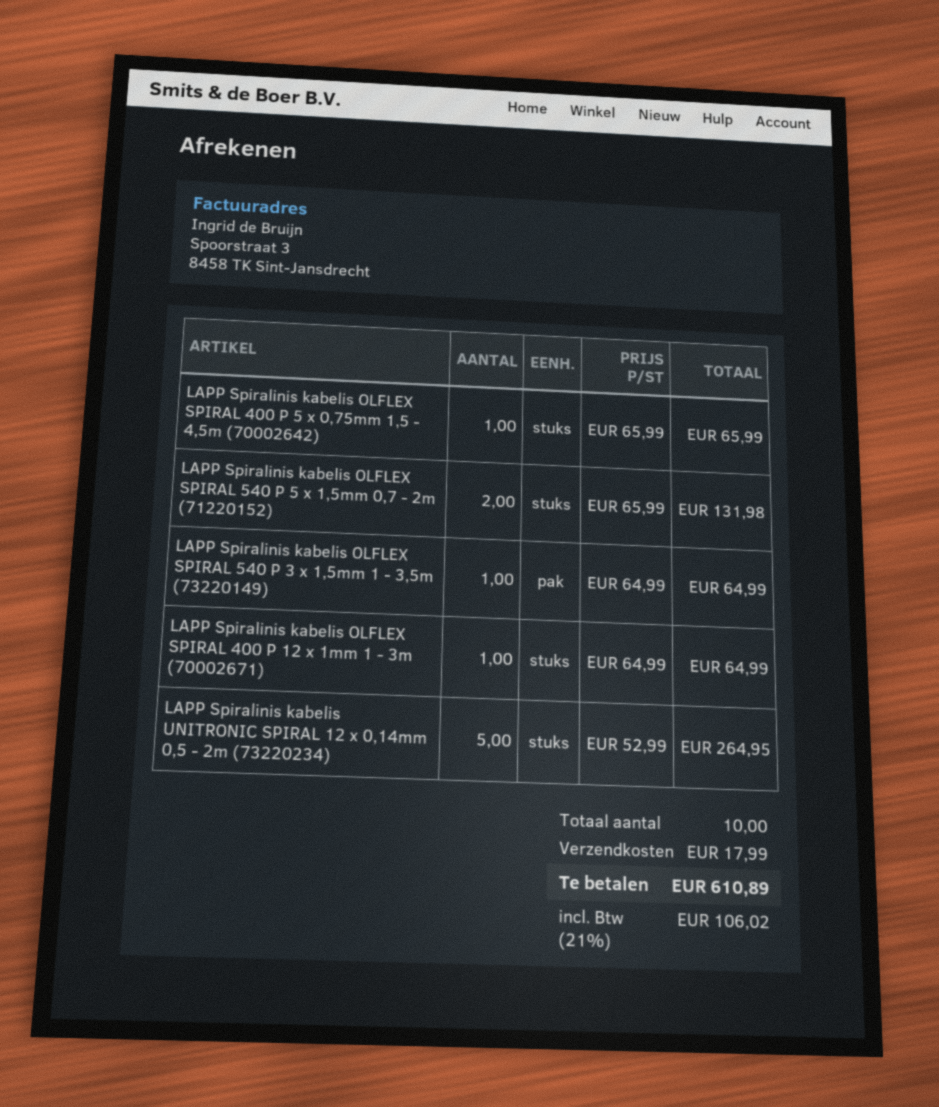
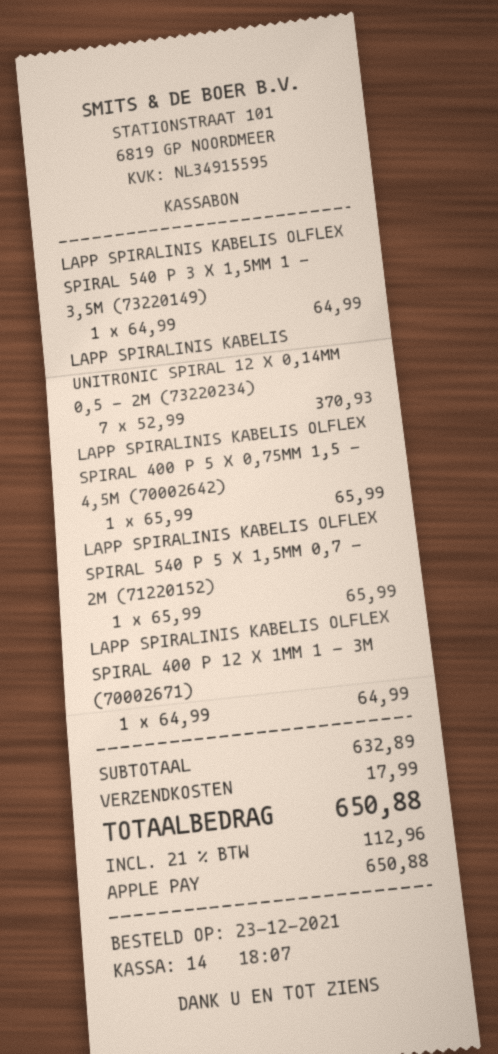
LAPP Spiralinis kabelis OLFLEX SPIRAL 540 P 5 x 1,5mm 0,7 - 2m (71220152): 2 x 65.99 = 131.98 -> 1 x 65.99 = 65.99
LAPP Spiralinis kabelis UNITRONIC SPIRAL 12 x 0,14mm 0,5 - 2m (73220234): 5 x 52.99 = 264.95 -> 7 x 52.99 = 370.93
tax: 21% = 106.02 -> 21% = 112.96
total: 610.89 -> 650.88

